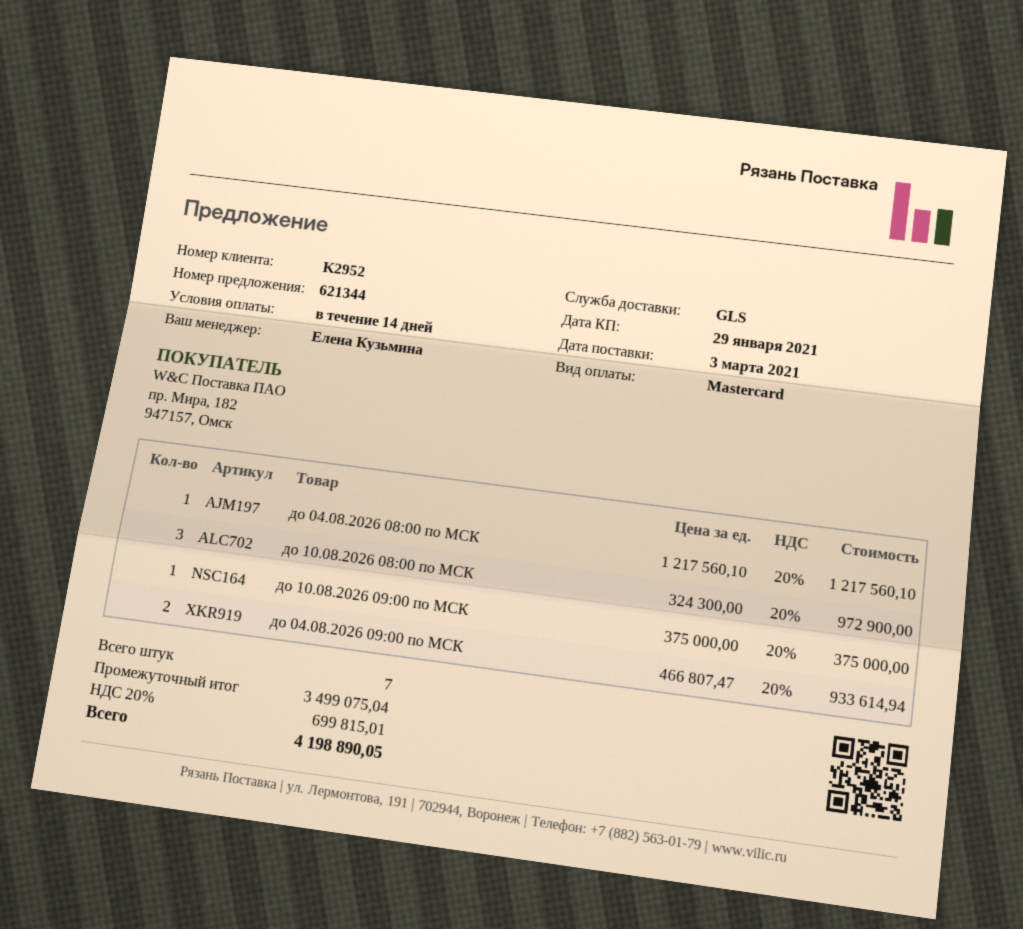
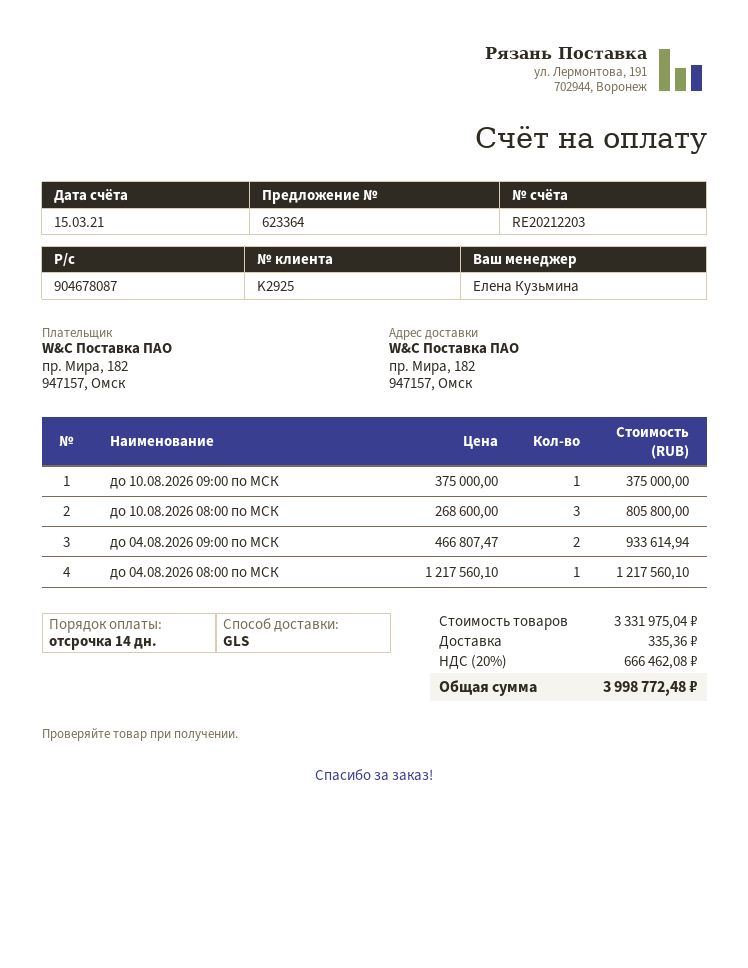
quote number: 621344 -> 623364
customer number: K2952 -> K2925
до 10.08.2026 08:00 по МСК: 3 x 324300.00 = 972900.00 -> 3 x 268600.00 = 805800.00
subtotal: 3499075.04 -> 3331975.04
shipping: none -> 335.36
tax: 20% = 699815.01 -> 20% = 666462.08
total: 4198890.05 -> 3998772.48

